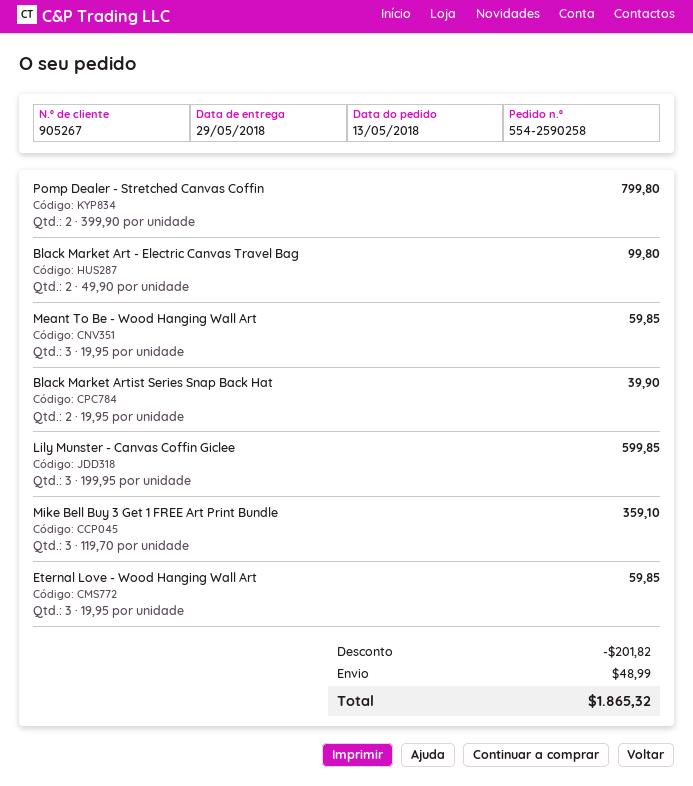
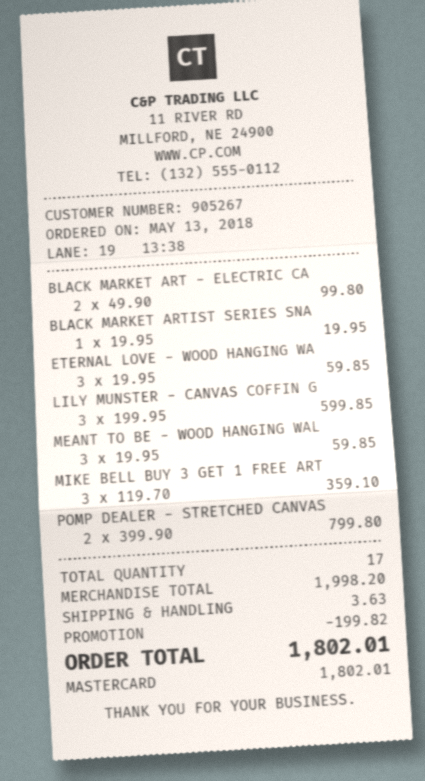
Black Market Artist Series Snap Back Hat: 2 x 19.95 = 39.90 -> 1 x 19.95 = 19.95
discount: 201.82 -> 199.82
shipping: 48.99 -> 3.63
total: 1865.32 -> 1802.01

